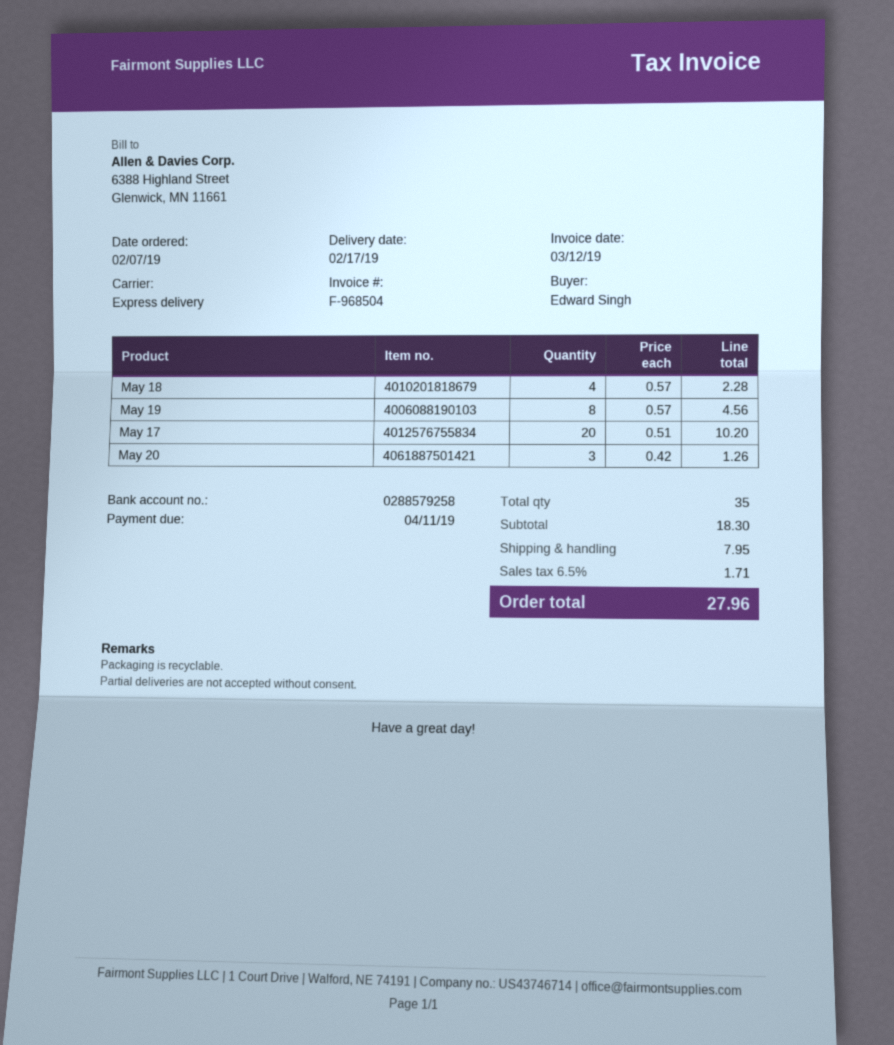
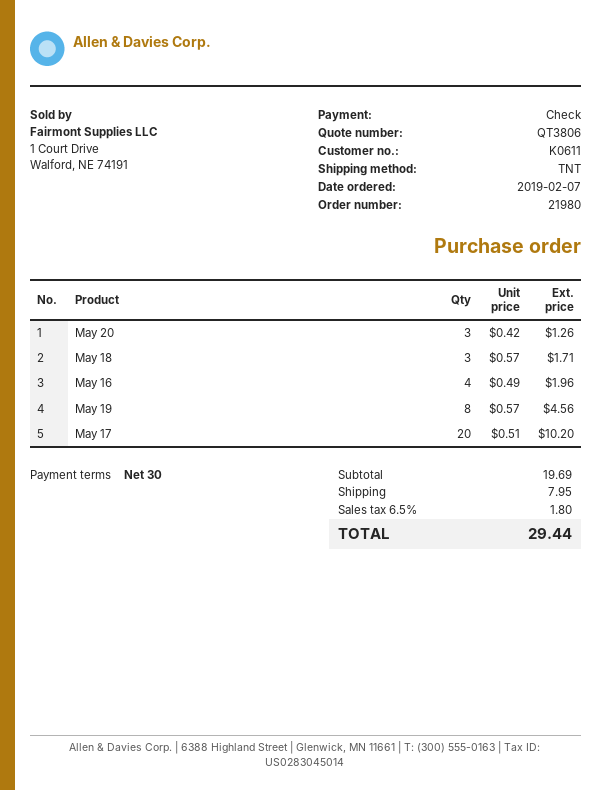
shipping method: express -> TNT
May 18: 4 x 0.57 = 2.28 -> 3 x 0.57 = 1.71
May 16: none -> 4 x 0.49 = 1.96
subtotal: 18.30 -> 19.69
tax: 6.5% = 1.71 -> 6.5% = 1.80
total: 27.96 -> 29.44

